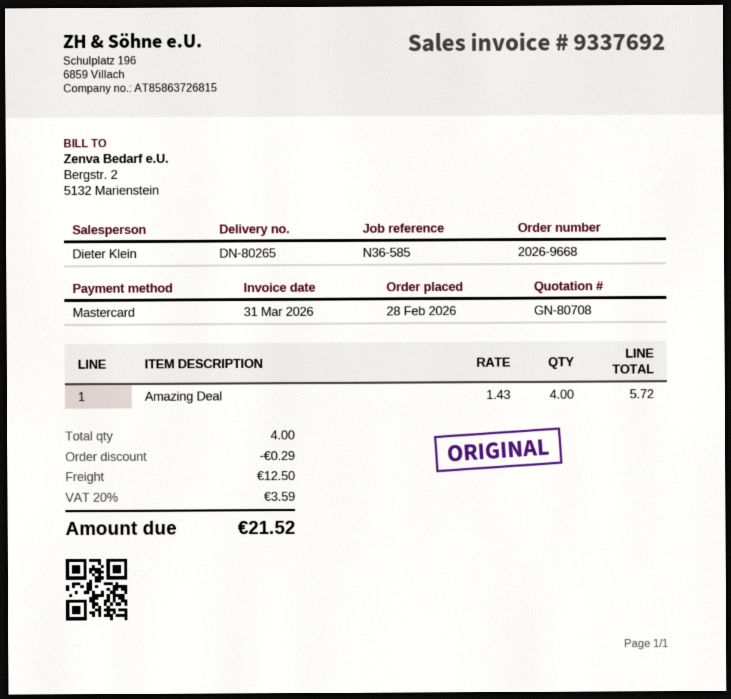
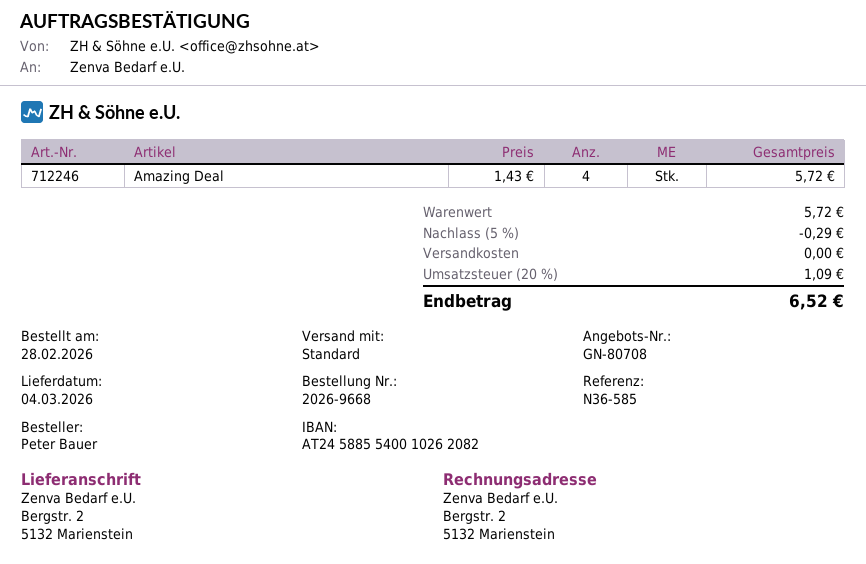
shipping: 12.50 -> 0.00
tax: 20% = 3.59 -> 20% = 1.09
total: 21.52 -> 6.52

